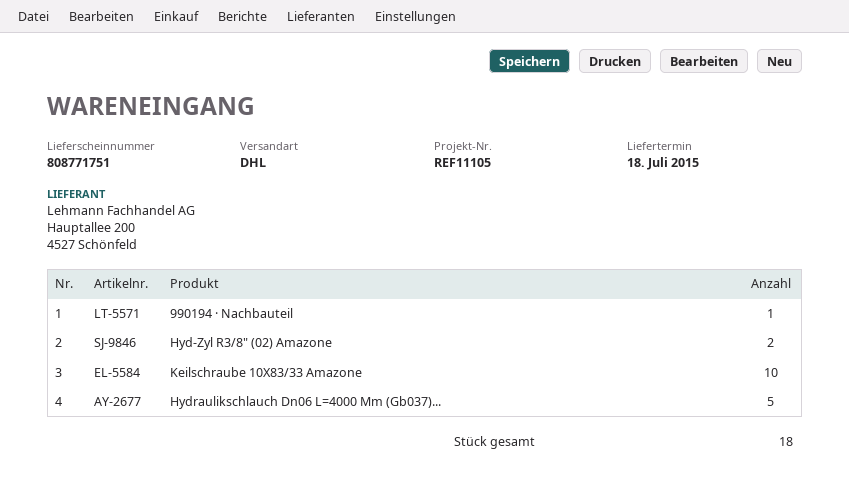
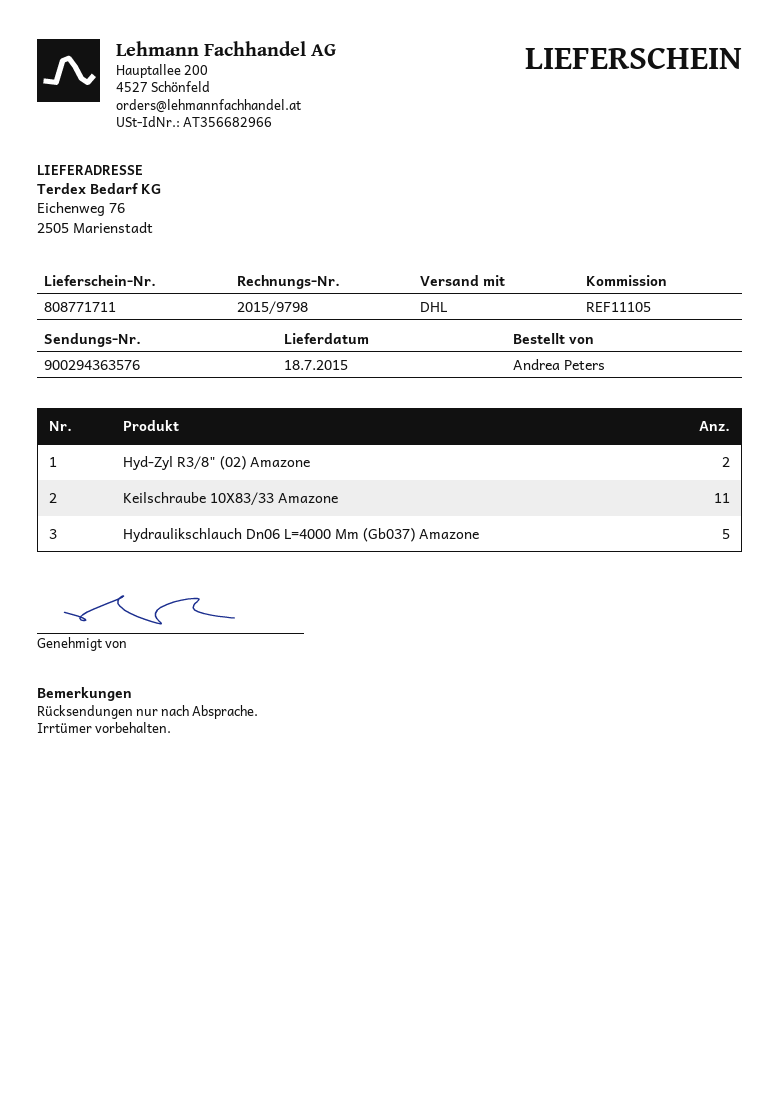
delivery note number: 808771751 -> 808771711
990194 · Nachbauteil: 1 -> none
Keilschraube 10X83/33 Amazone: 10 -> 11

